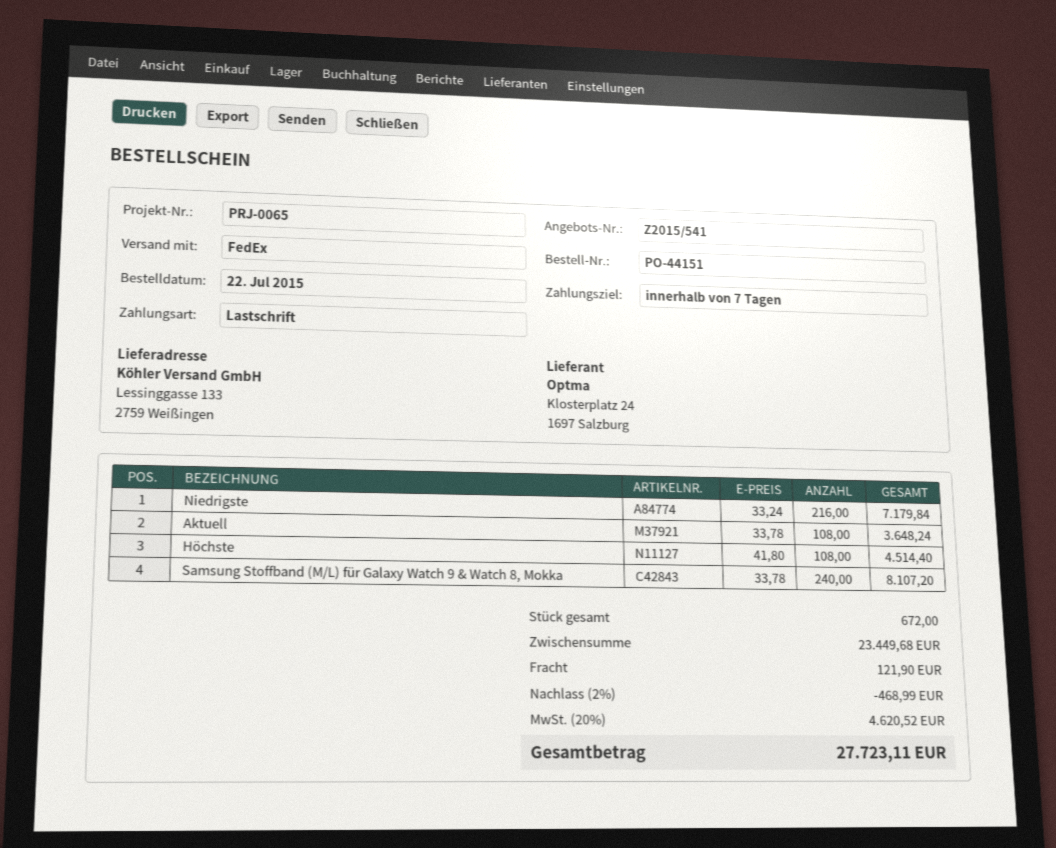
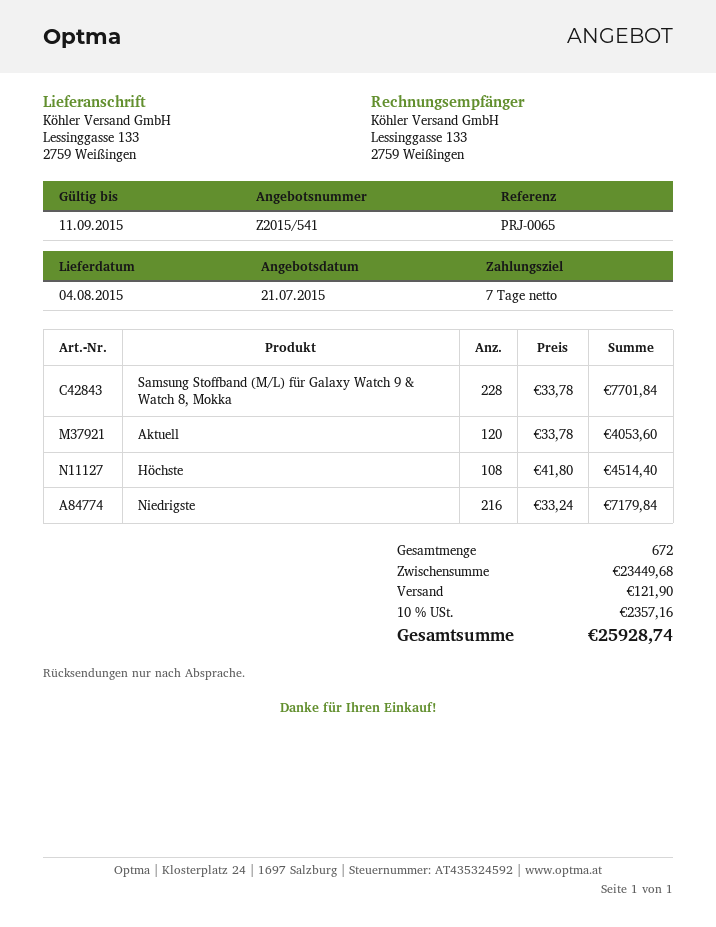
Aktuell: 108 x 33.78 = 3648.24 -> 120 x 33.78 = 4053.60
Samsung Stoffband (M/L) für Galaxy Watch 9 & Watch 8, Mokka: 240 x 33.78 = 8107.20 -> 228 x 33.78 = 7701.84
discount: 2% = 468.99 -> none
tax: 20% = 4620.52 -> 10% = 2357.16
total: 27723.11 -> 25928.74

